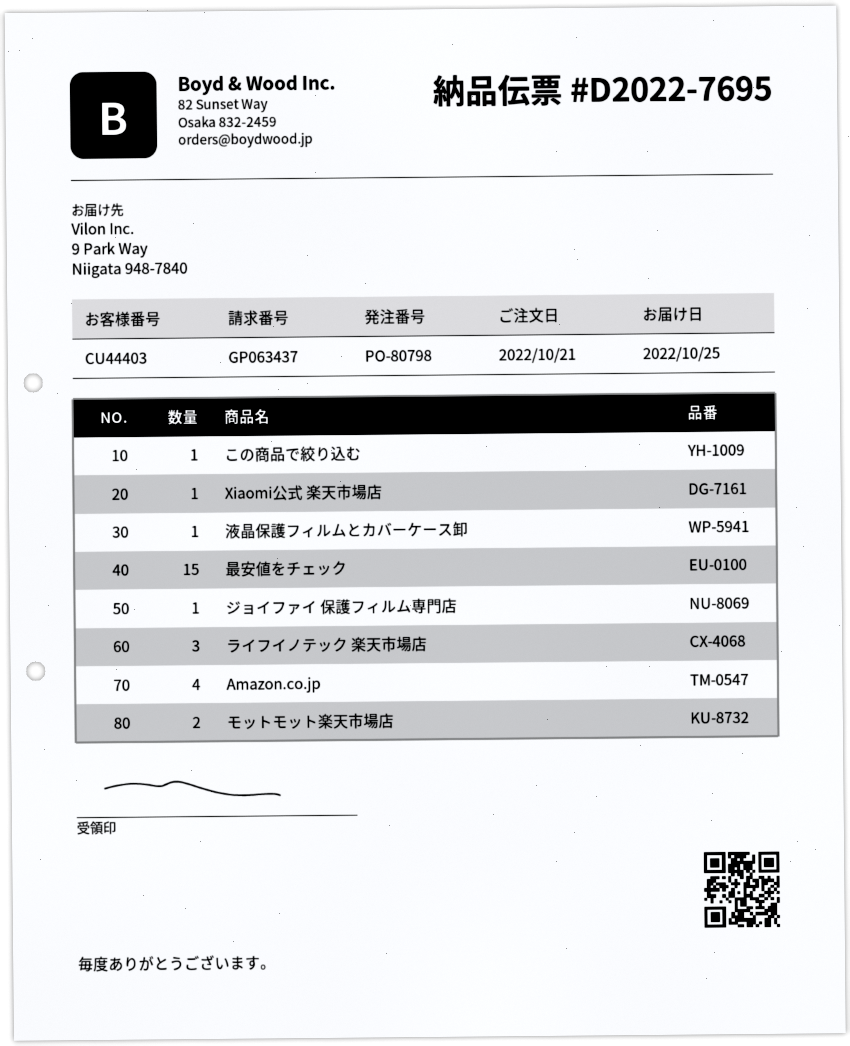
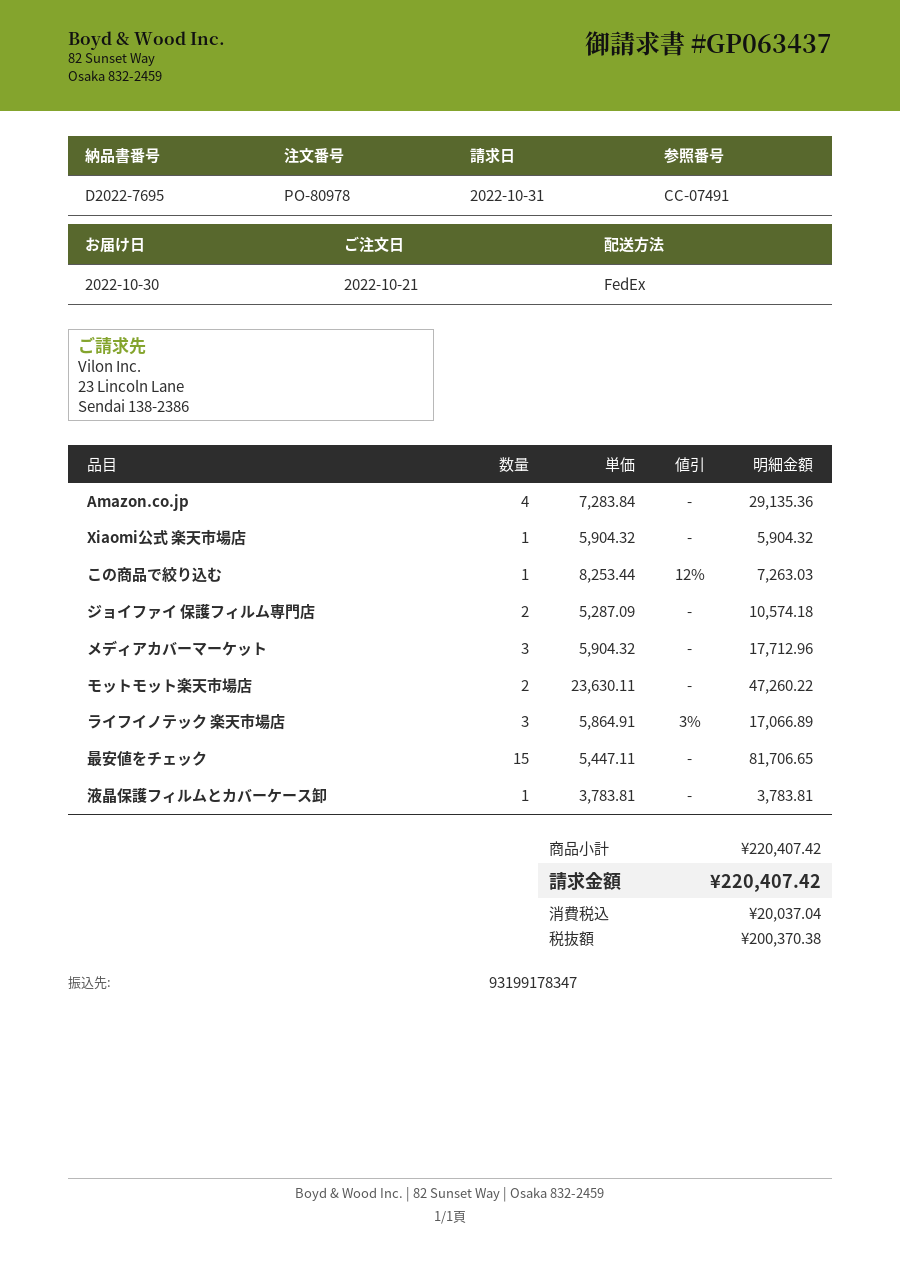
order number: PO-80798 -> PO-80978
delivery date: 2022-10-25 -> 2022-10-30
ジョイファイ 保護フィルム専門店: 1 -> 2
メディアカバーマーケット: none -> 3

